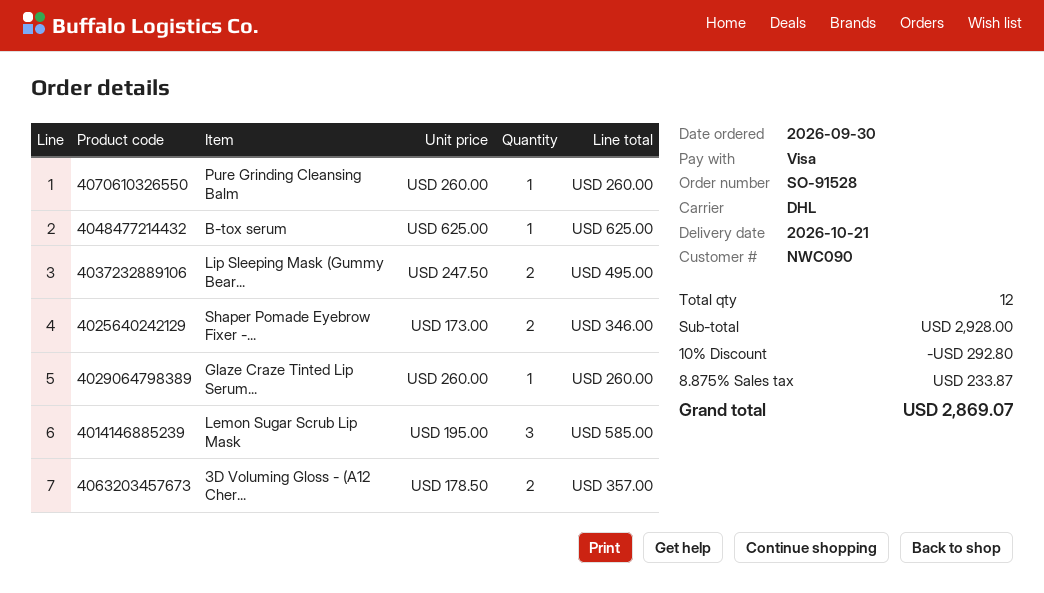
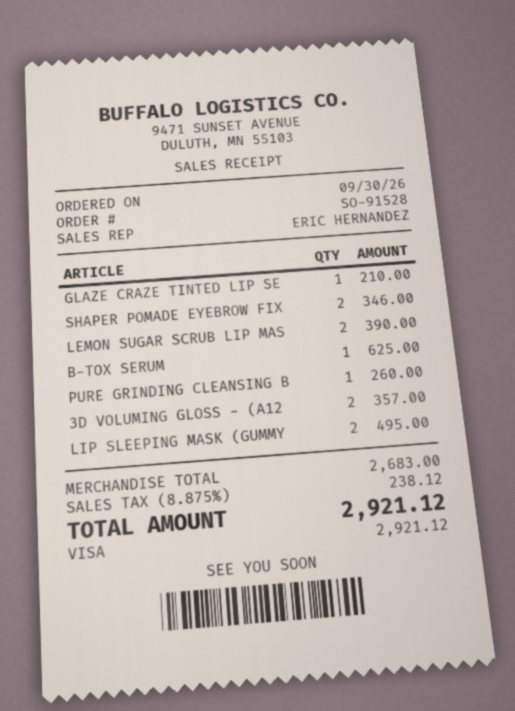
Glaze Craze Tinted Lip Serum...: 1 for 260.00 -> 1 for 210.00
Lemon Sugar Scrub Lip Mask: 3 for 585.00 -> 2 for 390.00
subtotal: 2928.00 -> 2683.00
discount: 10% = 292.80 -> none
tax: 8.875% = 233.87 -> 8.875% = 238.12
total: 2869.07 -> 2921.12

